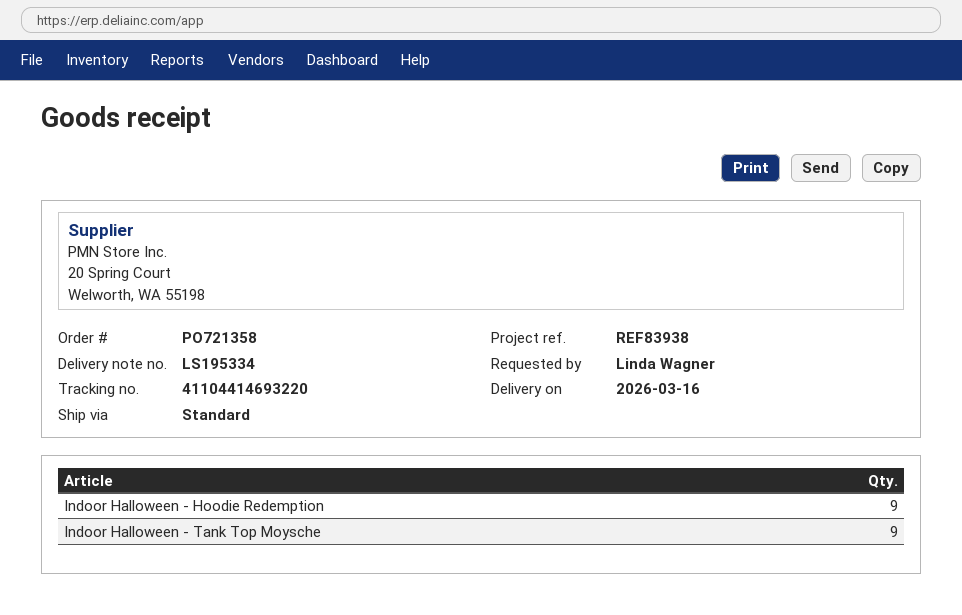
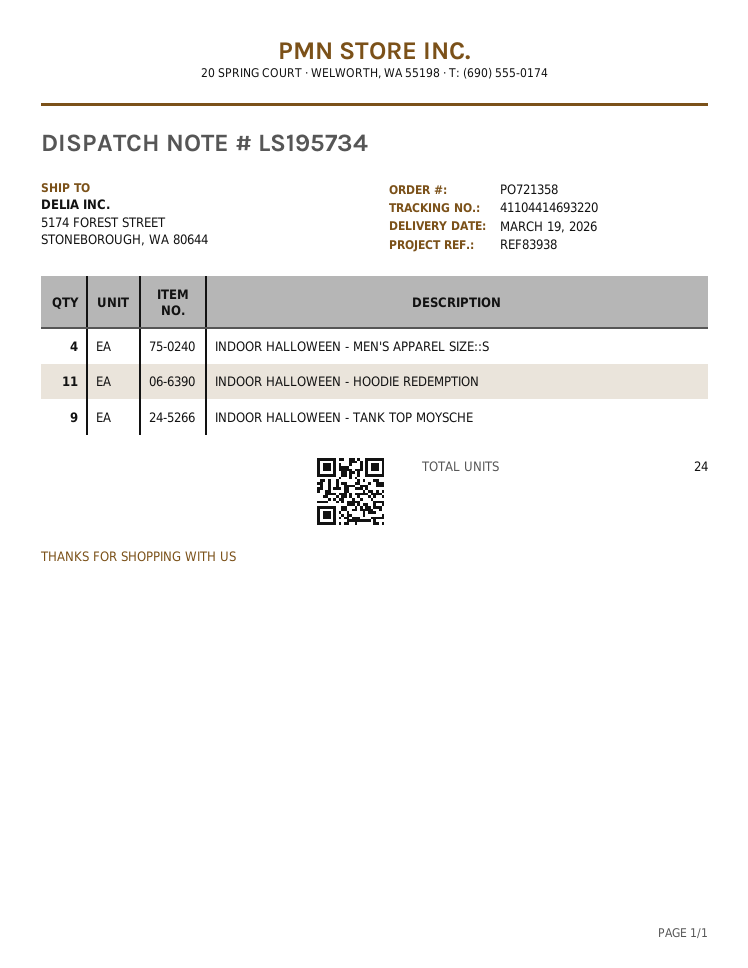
delivery note number: LS195334 -> LS195734
delivery date: 2026-03-16 -> 2026-03-19
Indoor Halloween - Hoodie Redemption: 9 -> 11
INDOOR HALLOWEEN - MEN'S APPAREL SIZE::S: none -> 4

